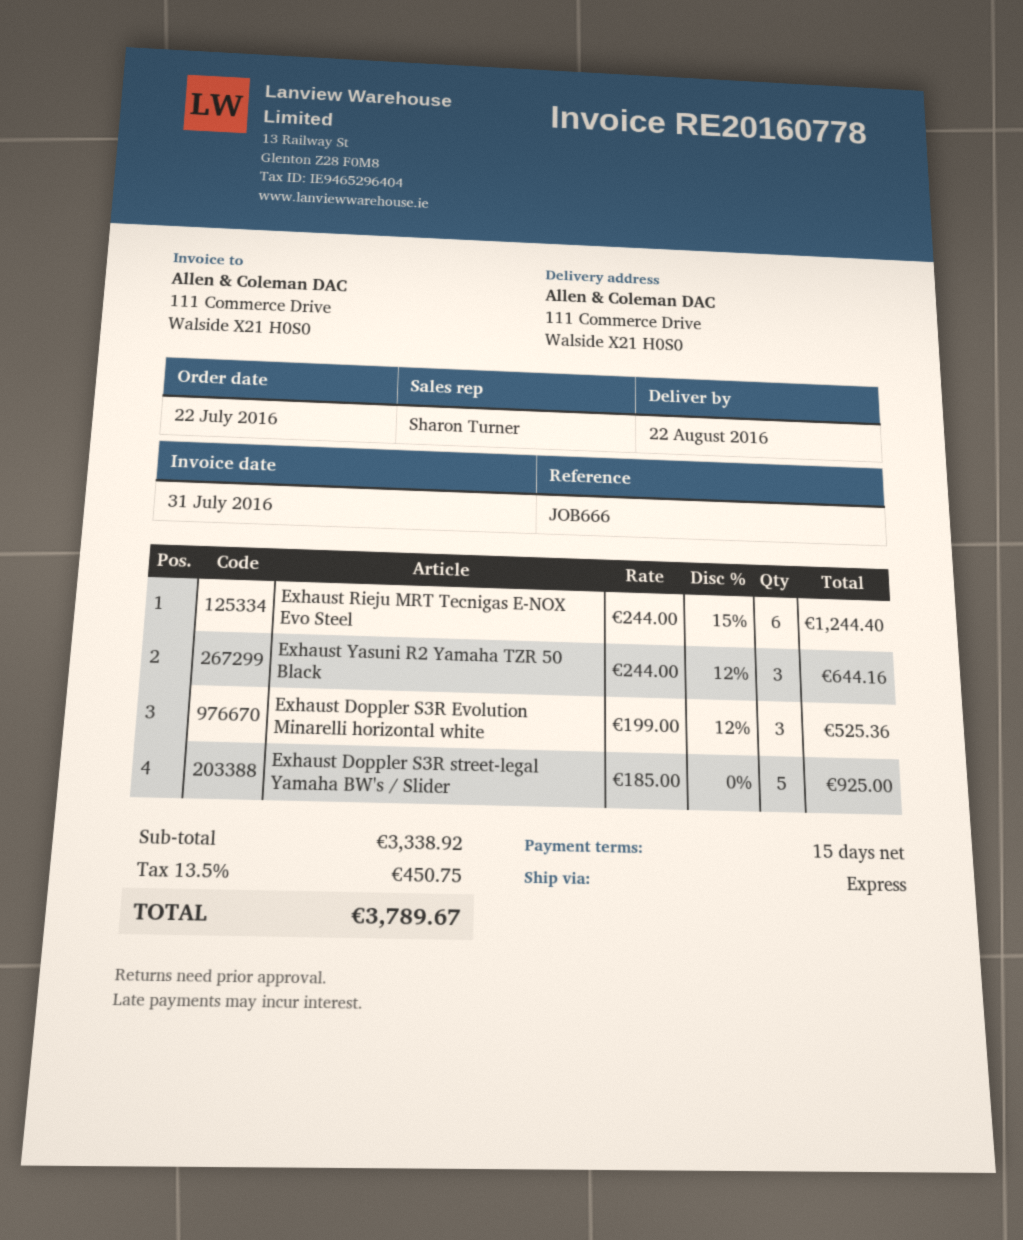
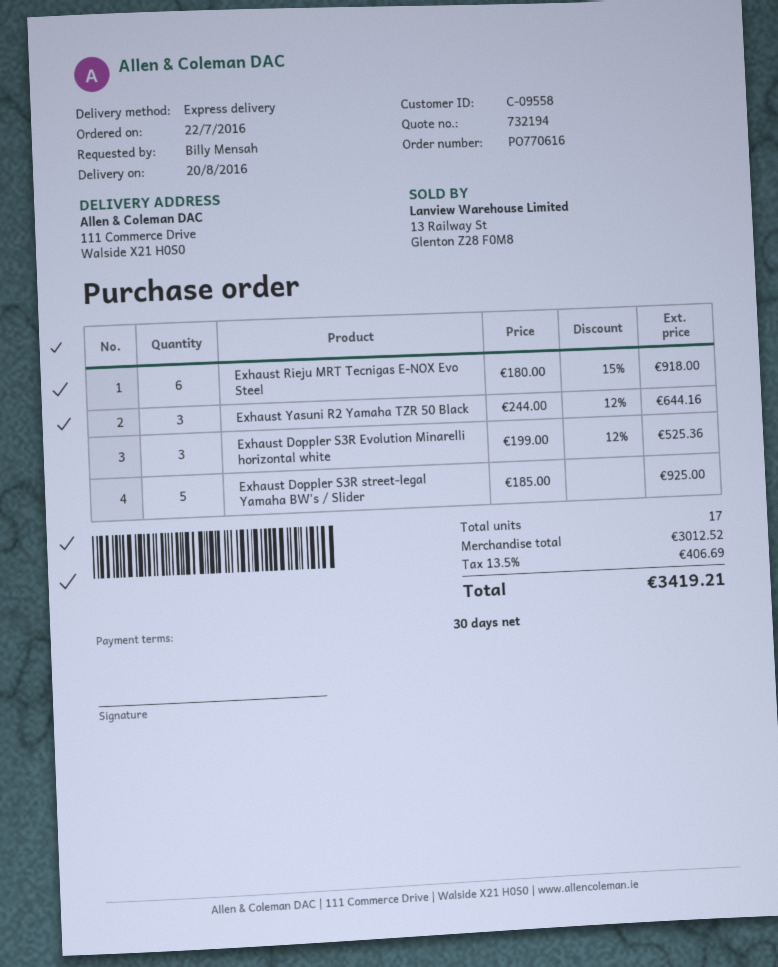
delivery date: 2016-08-22 -> 2016-08-20
payment terms: 15 days -> 30 days
Exhaust Rieju MRT Tecnigas E-NOX Evo Steel: 6 x 244.00 - 15% = 1244.40 -> 6 x 180.00 - 15% = 918.00
subtotal: 3338.92 -> 3012.52
tax: 13.5% = 450.75 -> 13.5% = 406.69
total: 3789.67 -> 3419.21

